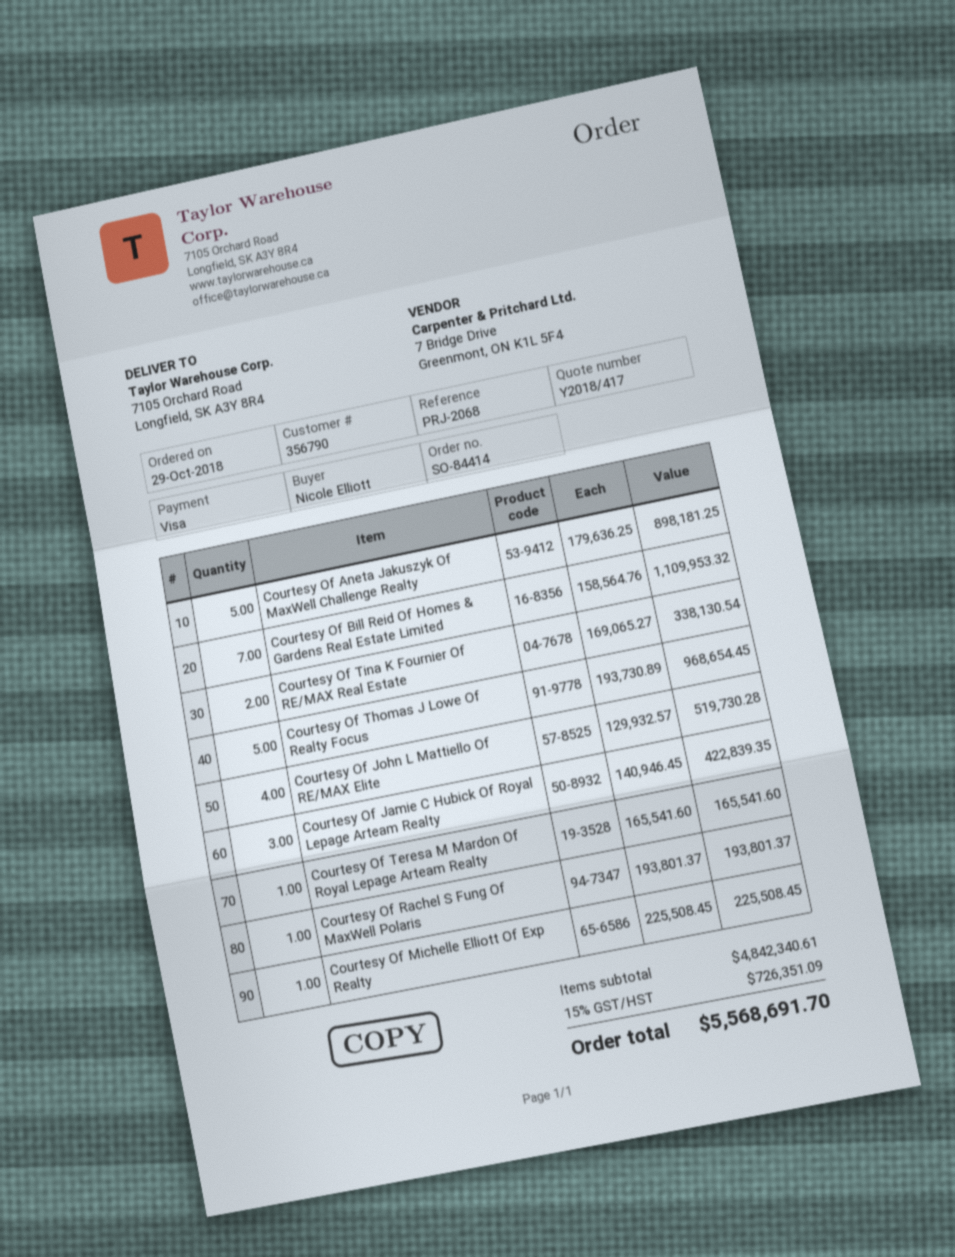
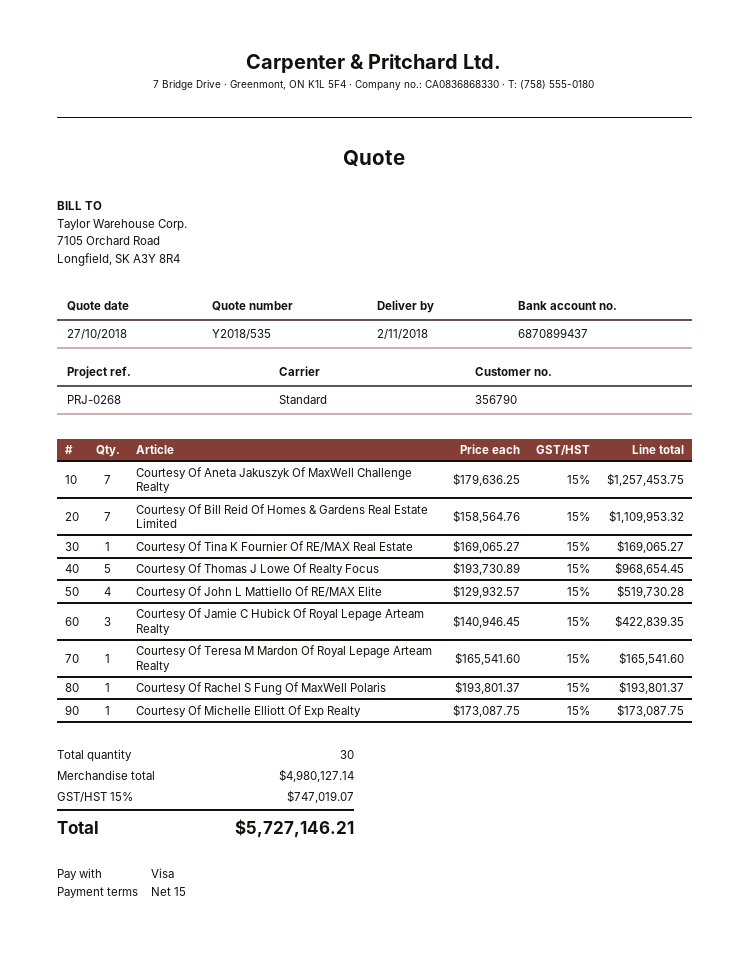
quote number: Y2018/417 -> Y2018/535
reference: PRJ-2068 -> PRJ-0268
Courtesy Of Aneta Jakuszyk Of MaxWell Challenge Realty: 5 x 179636.25 = 898181.25 -> 7 x 179636.25 = 1257453.75
Courtesy Of Tina K Fournier Of RE/MAX Real Estate: 2 x 169065.27 = 338130.54 -> 1 x 169065.27 = 169065.27
Courtesy Of Michelle Elliott Of Exp Realty: 1 x 225508.45 = 225508.45 -> 1 x 173087.75 = 173087.75
subtotal: 4842340.61 -> 4980127.14
tax: 15% = 726351.09 -> 15% = 747019.07
total: 5568691.70 -> 5727146.21

